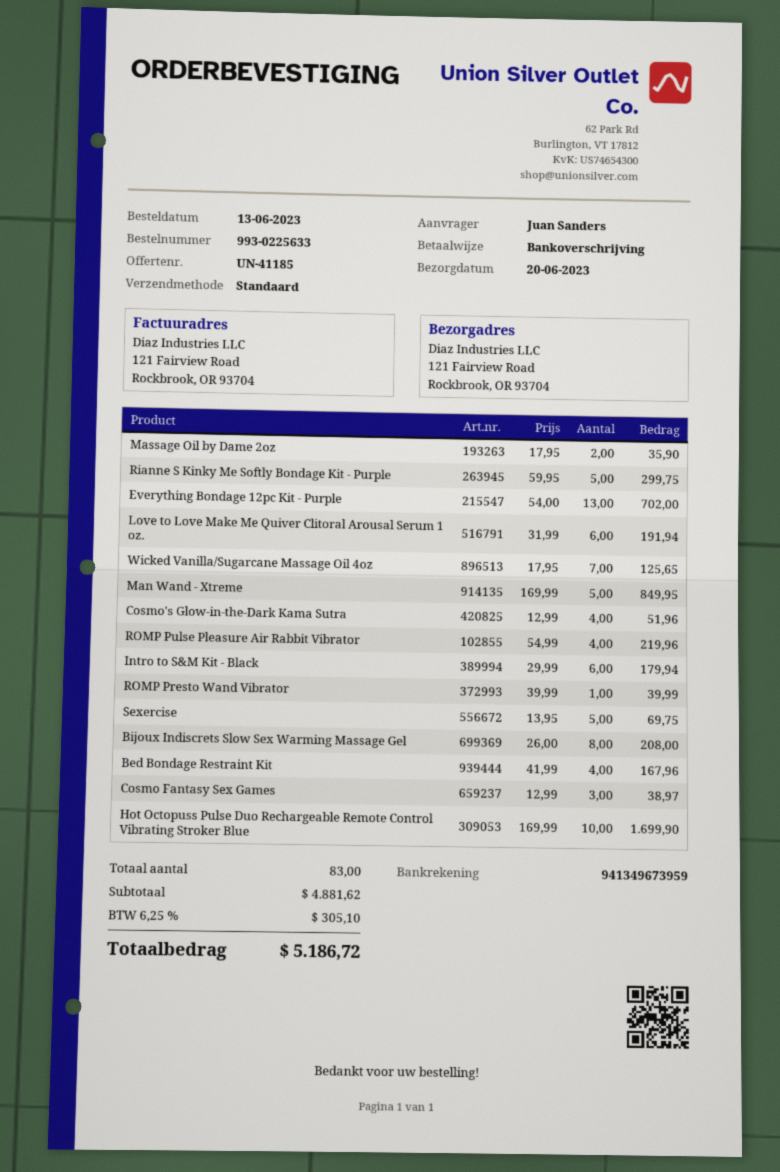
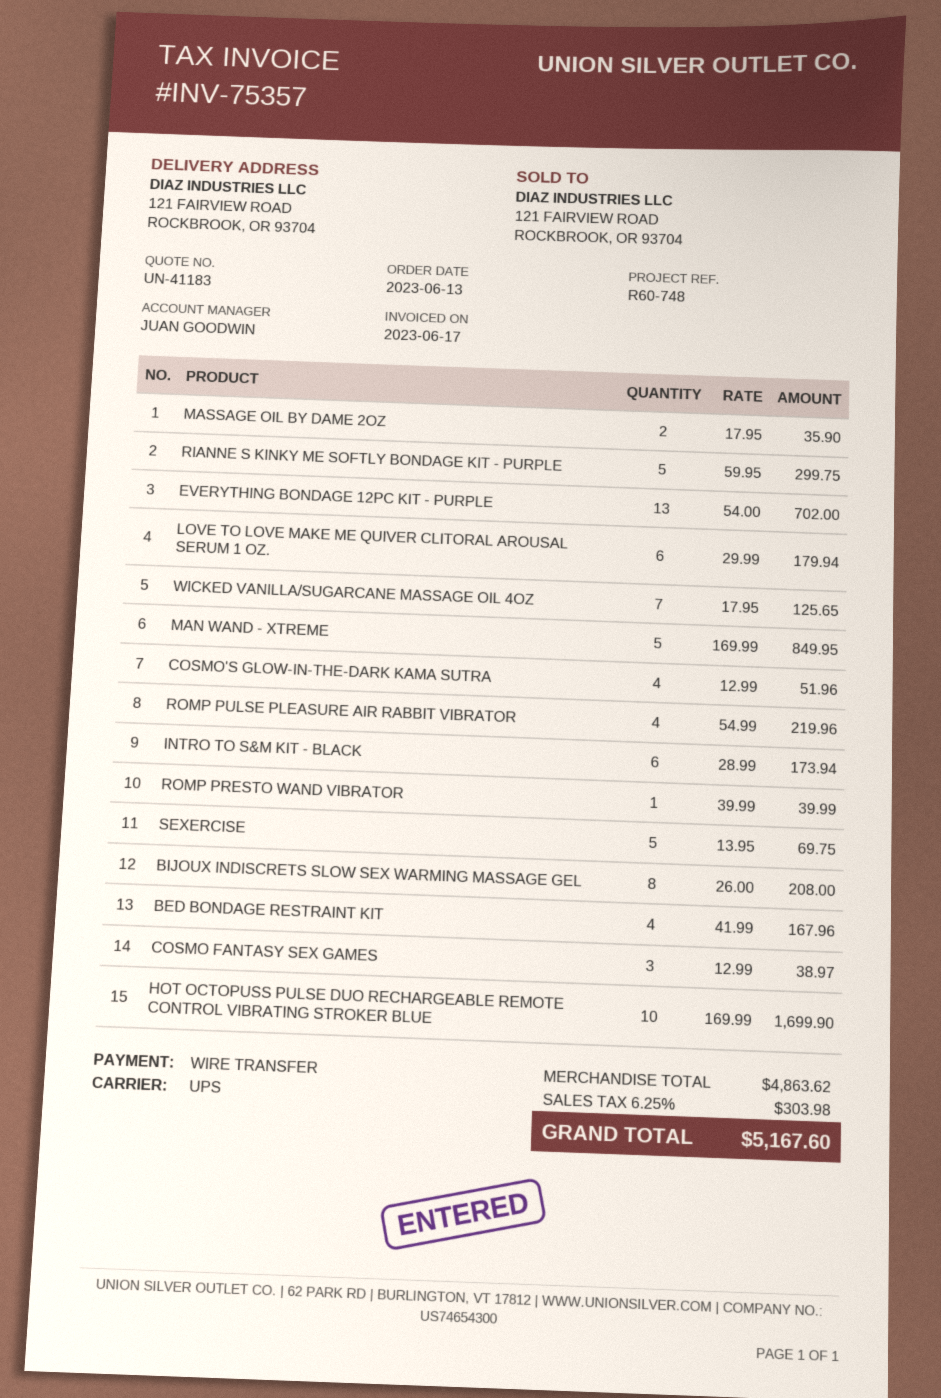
quote number: UN-41185 -> UN-41183
shipping method: standard -> UPS
Love to Love Make Me Quiver Clitoral Arousal Serum 1 oz.: 6 x 31.99 = 191.94 -> 6 x 29.99 = 179.94
Intro to S&M Kit - Black: 6 x 29.99 = 179.94 -> 6 x 28.99 = 173.94
subtotal: 4881.62 -> 4863.62
tax: 6.25% = 305.10 -> 6.25% = 303.98
total: 5186.72 -> 5167.60

